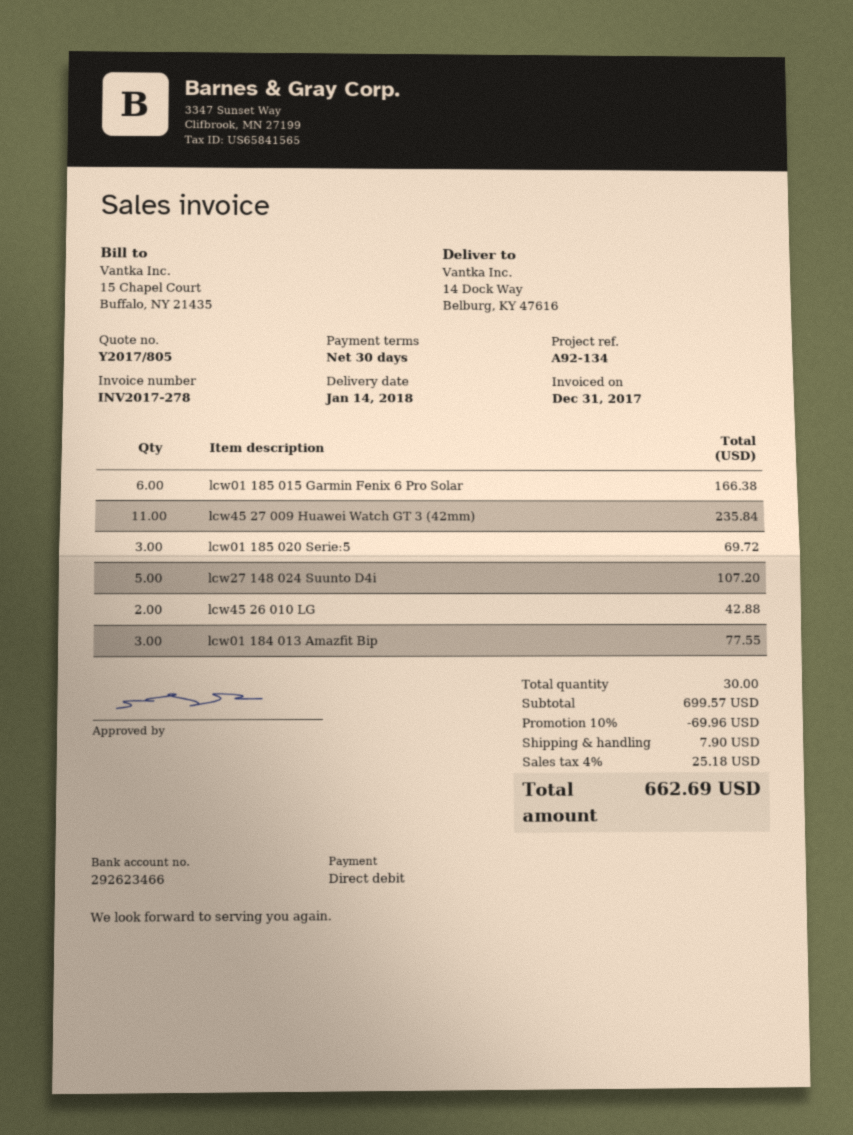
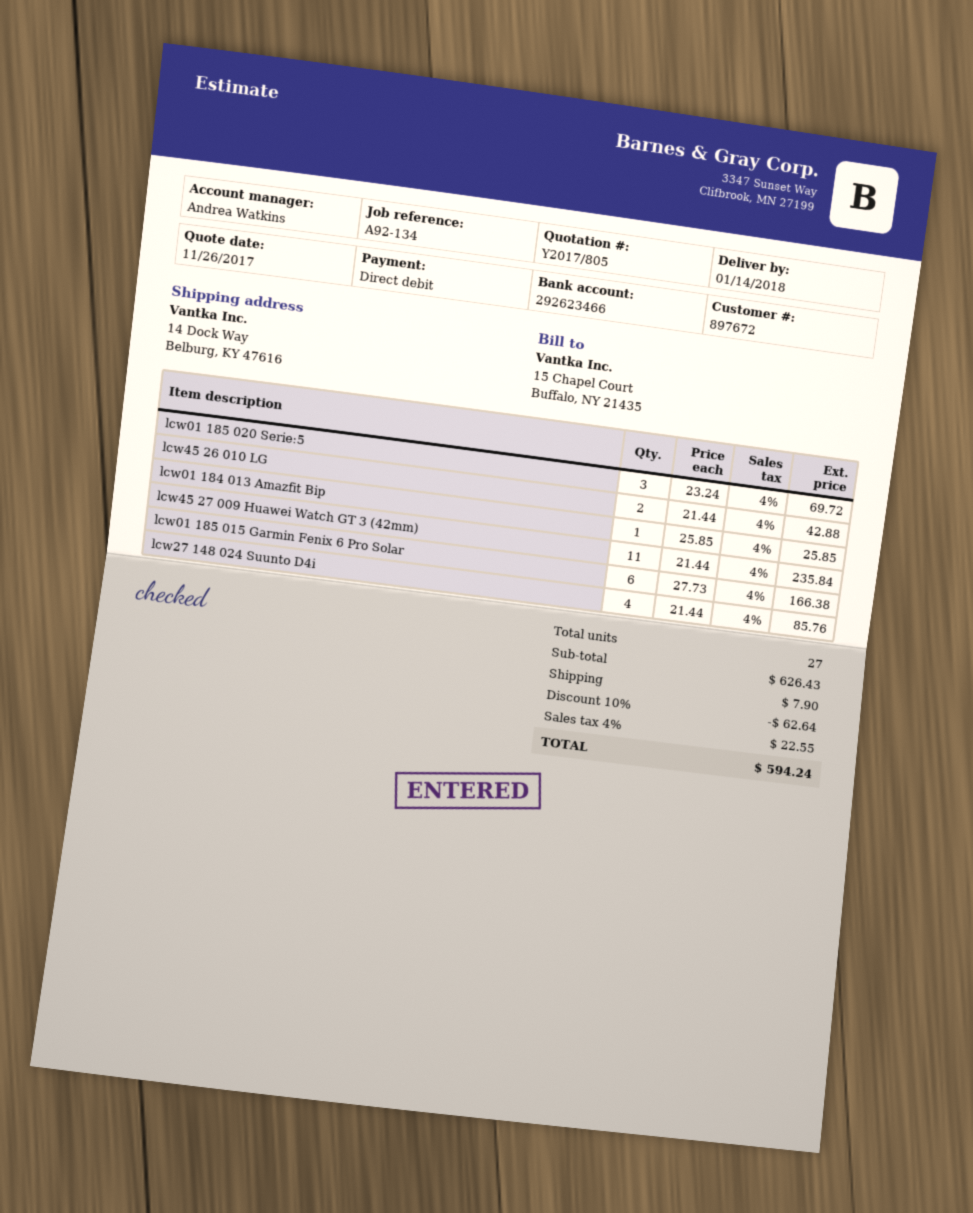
lcw27 148 024 Suunto D4i: 5 for 107.20 -> 4 for 85.76
lcw01 184 013 Amazfit Bip: 3 for 77.55 -> 1 for 25.85
total quantity: 30 -> 27
subtotal: 699.57 -> 626.43
discount: 10% = 69.96 -> 10% = 62.64
tax: 4% = 25.18 -> 4% = 22.55
total: 662.69 -> 594.24

